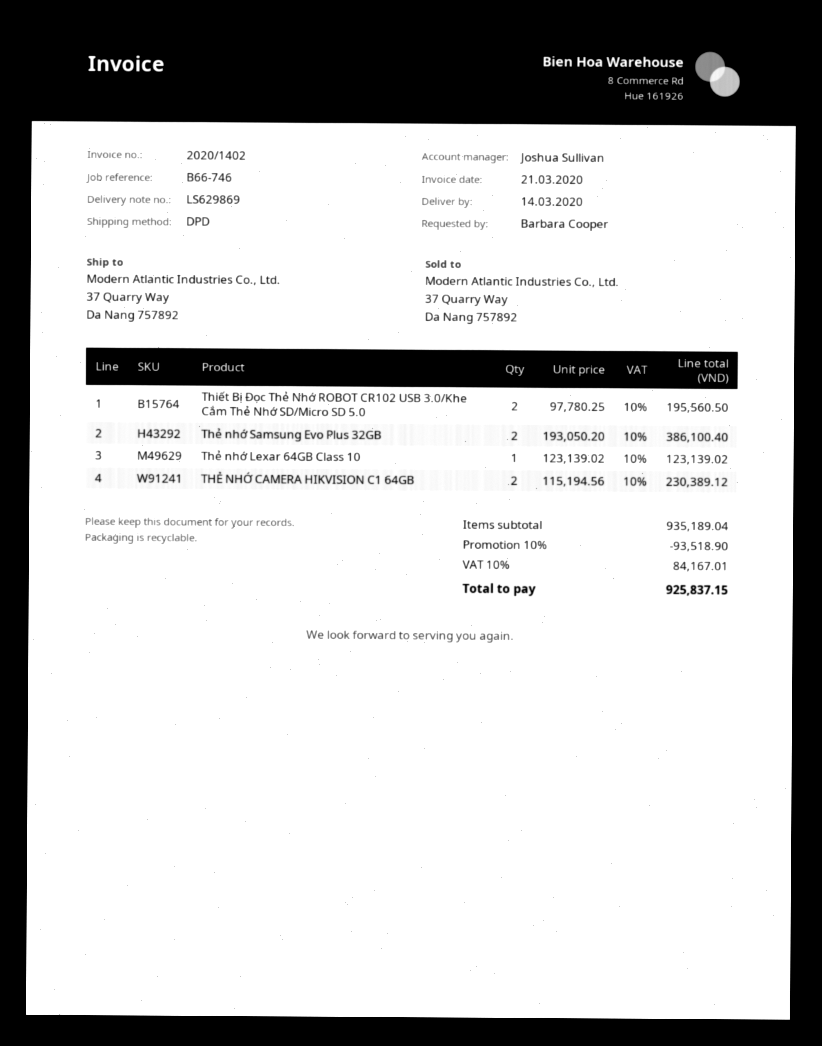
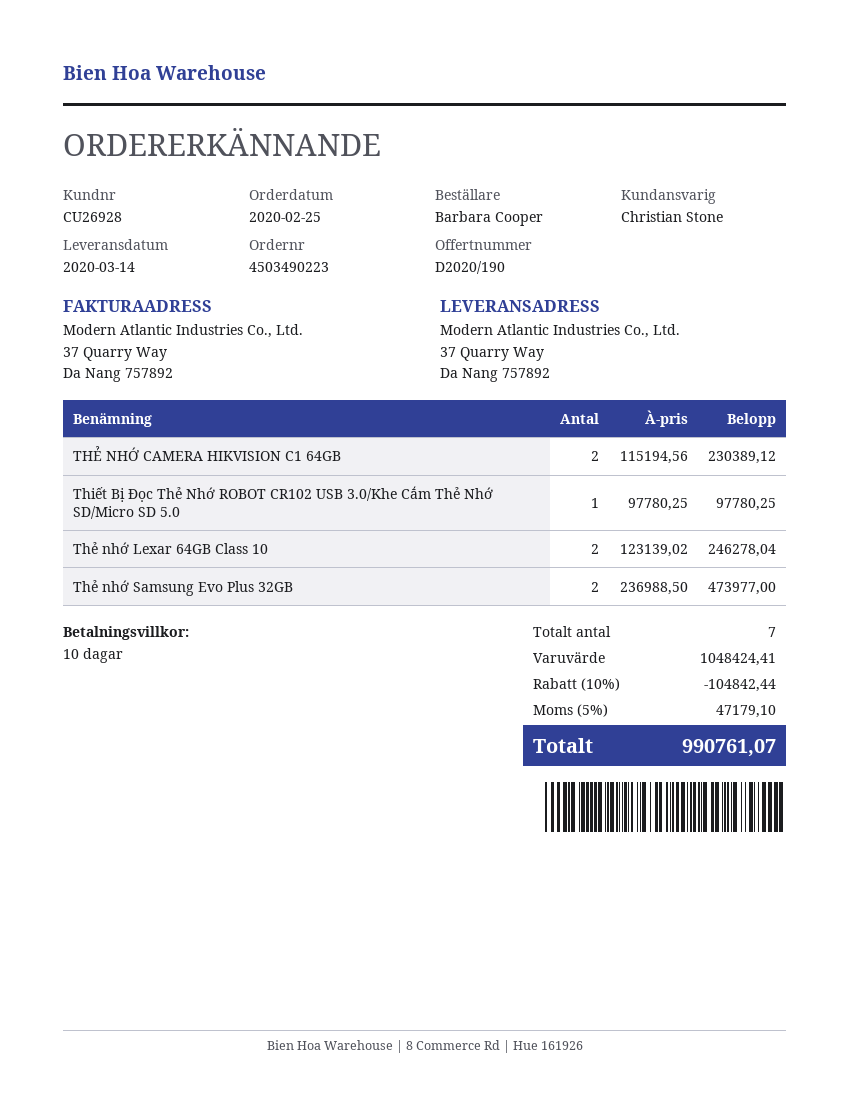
sales rep: Joshua Sullivan -> Christian Stone
Thiết Bị Đọc Thẻ Nhớ ROBOT CR102 USB 3.0/Khe Cắm Thẻ Nhớ SD/Micro SD 5.0: 2 x 97780.25 = 195560.50 -> 1 x 97780.25 = 97780.25
Thẻ nhớ Samsung Evo Plus 32GB: 2 x 193050.20 = 386100.40 -> 2 x 236988.50 = 473977.00
Thẻ nhớ Lexar 64GB Class 10: 1 x 123139.02 = 123139.02 -> 2 x 123139.02 = 246278.04
subtotal: 935189.04 -> 1048424.41
discount: 10% = 93518.90 -> 10% = 104842.44
tax: 10% = 84167.01 -> 5% = 47179.10
total: 925837.15 -> 990761.07

